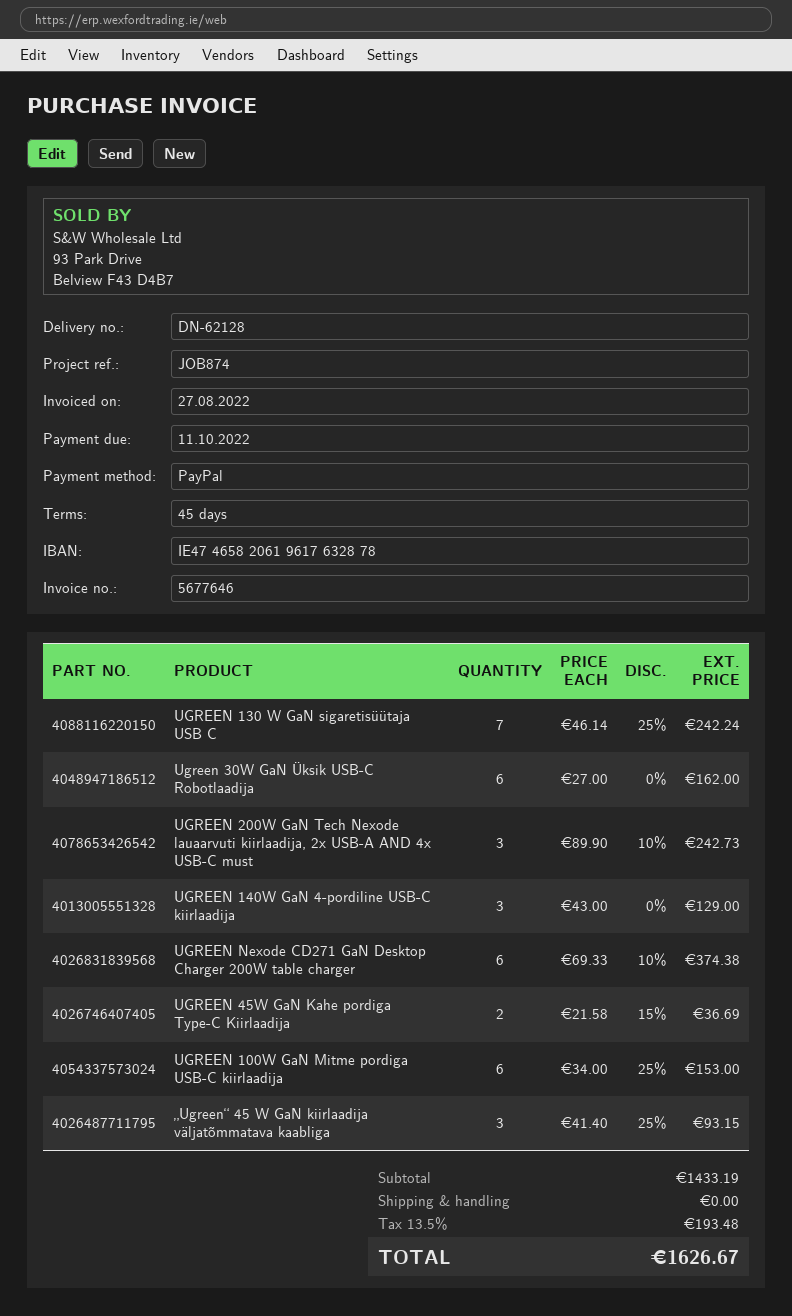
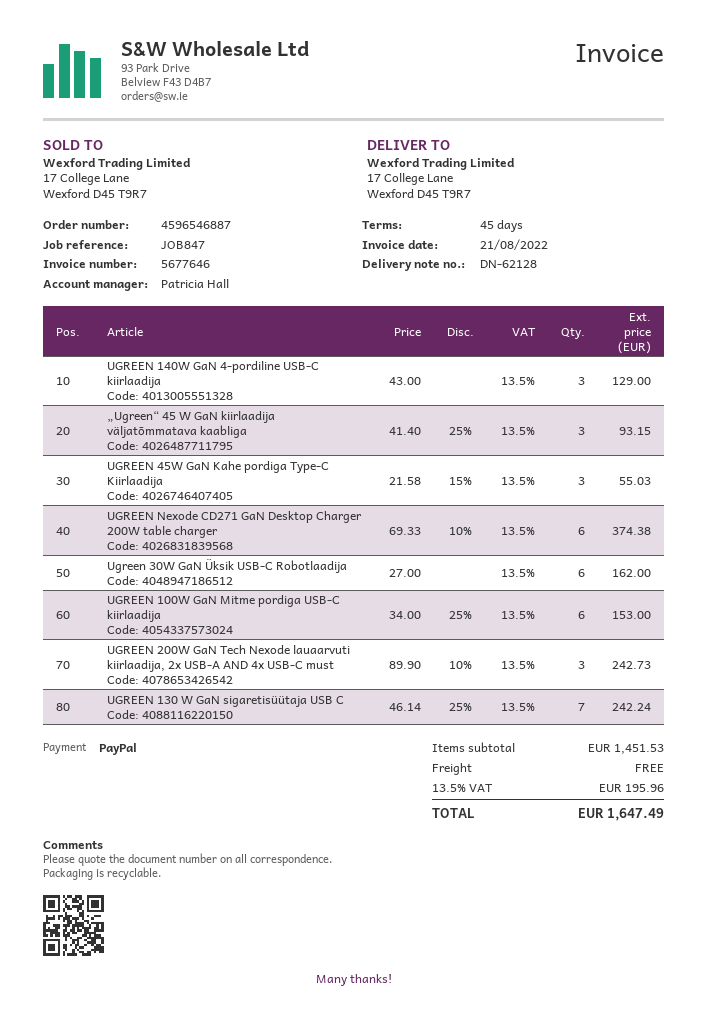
invoice date: 2022-08-27 -> 2022-08-21
reference: JOB874 -> JOB847
UGREEN 45W GaN Kahe pordiga Type-C Kiirlaadija: 2 x 21.58 - 15% = 36.69 -> 3 x 21.58 - 15% = 55.03
subtotal: 1433.19 -> 1451.53
tax: 13.5% = 193.48 -> 13.5% = 195.96
total: 1626.67 -> 1647.49

